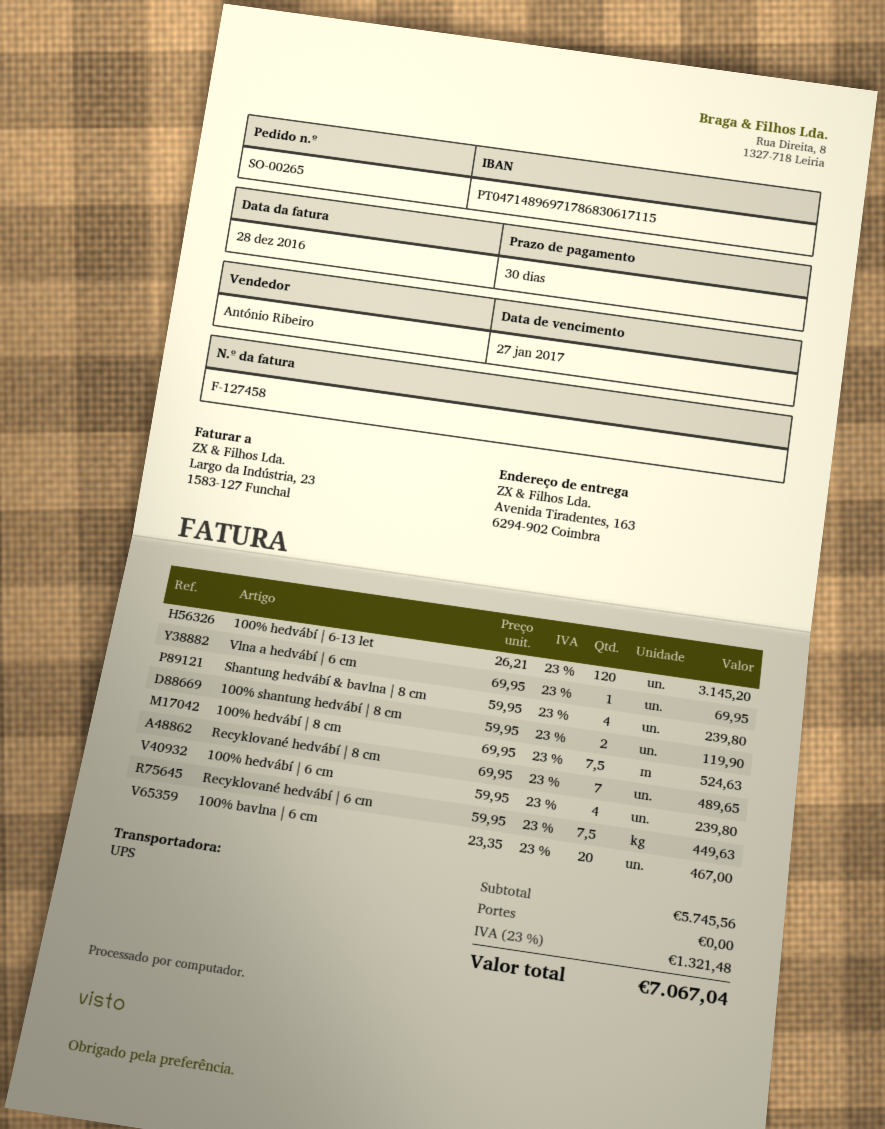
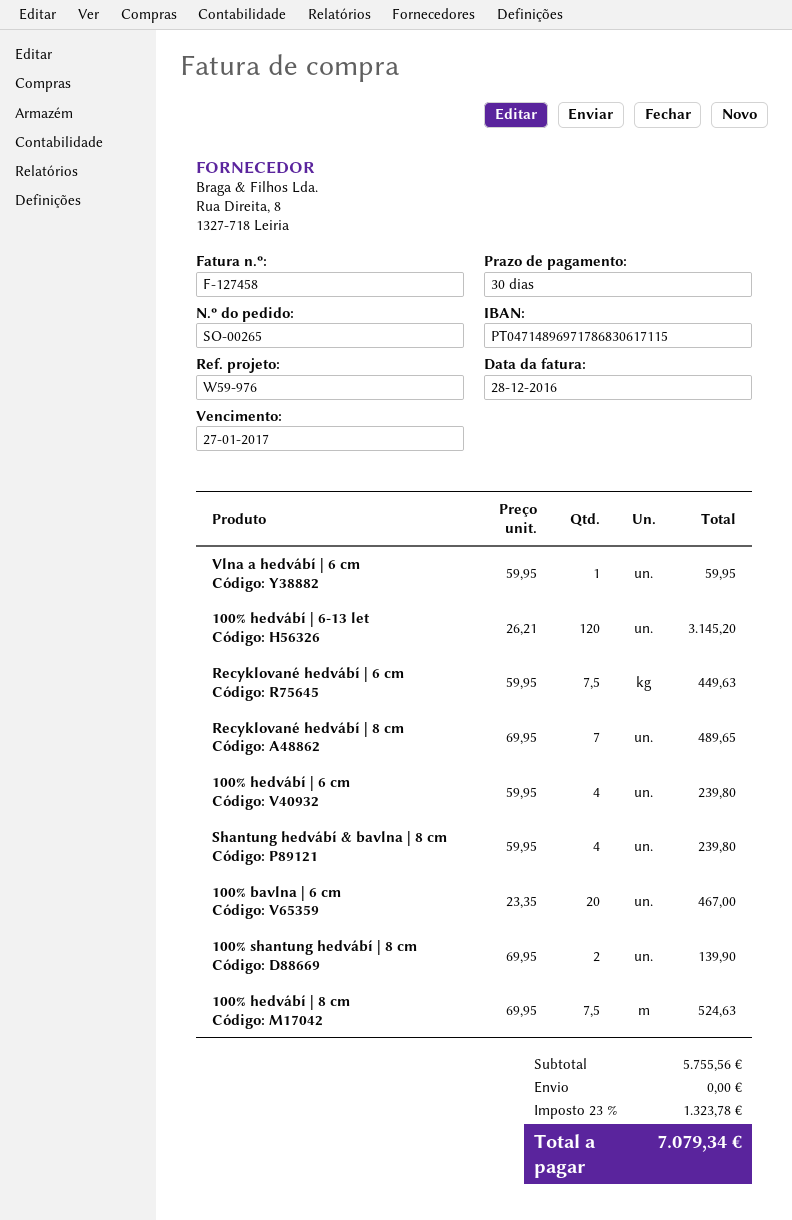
Vlna a hedvábí | 6 cm: 1 x 69.95 = 69.95 -> 1 x 59.95 = 59.95
100% shantung hedvábí | 8 cm: 2 x 59.95 = 119.90 -> 2 x 69.95 = 139.90
subtotal: 5745.56 -> 5755.56
tax: 23% = 1321.48 -> 23% = 1323.78
total: 7067.04 -> 7079.34

